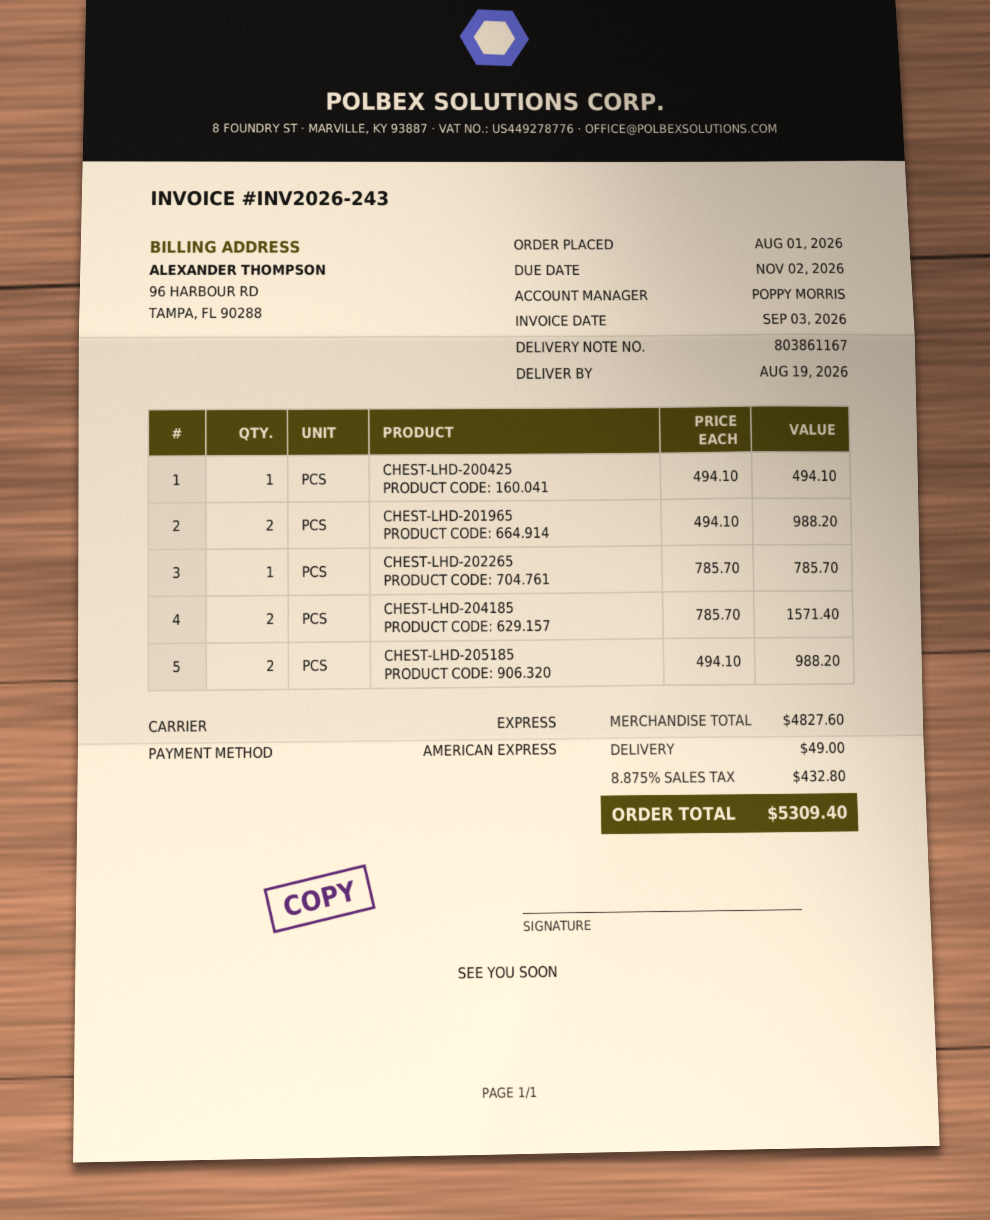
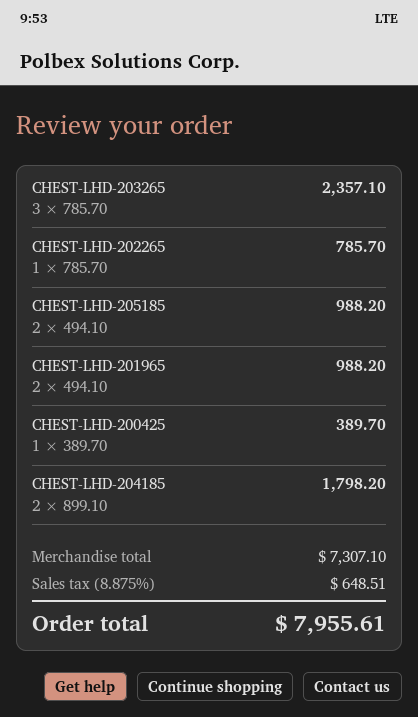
CHEST-LHD-200425: 1 x 494.10 = 494.10 -> 1 x 389.70 = 389.70
CHEST-LHD-204185: 2 x 785.70 = 1571.40 -> 2 x 899.10 = 1798.20
CHEST-LHD-203265: none -> 3 x 785.70 = 2357.10
subtotal: 4827.60 -> 7307.10
shipping: 49.00 -> none
tax: 8.875% = 432.80 -> 8.875% = 648.51
total: 5309.40 -> 7955.61

